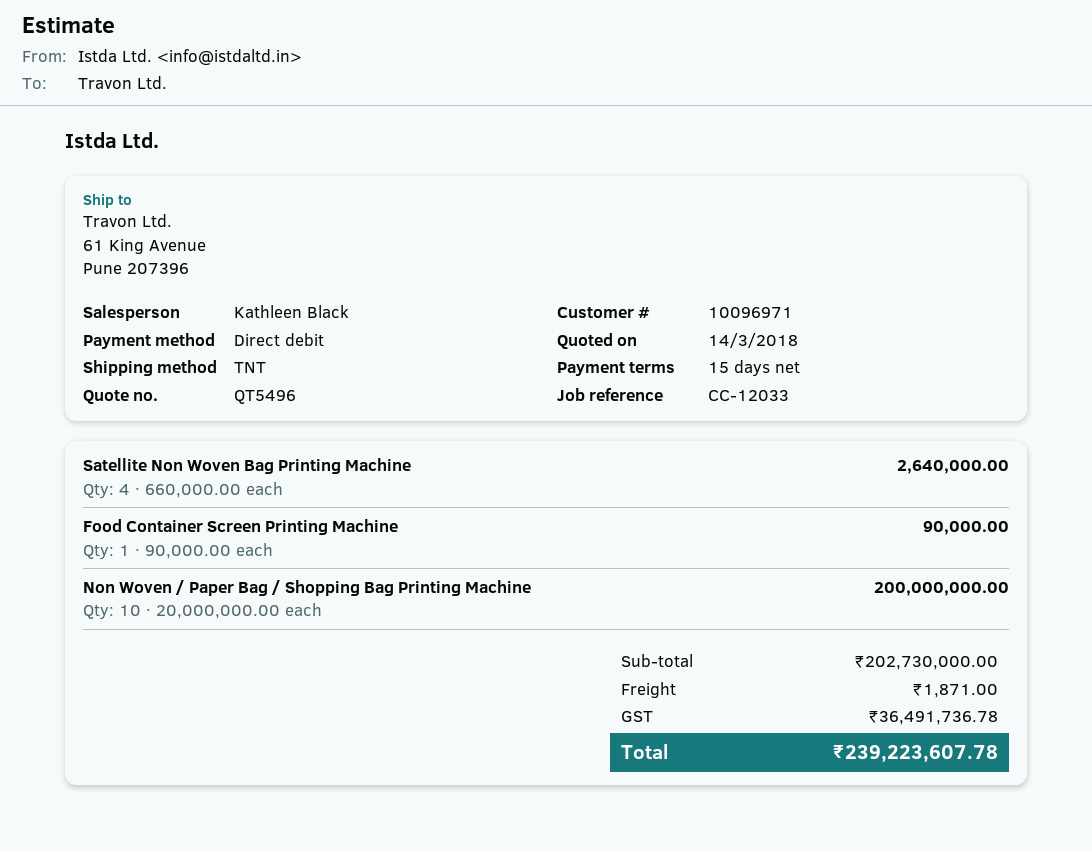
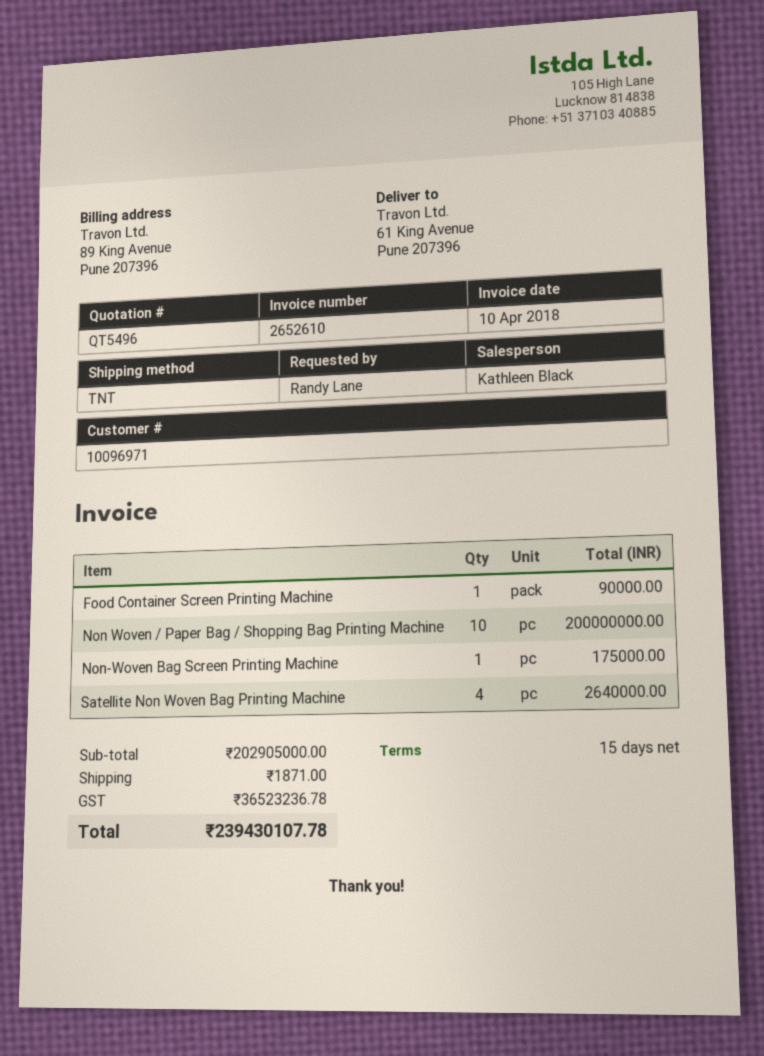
Non-Woven Bag Screen Printing Machine: none -> 1 for 175000.00
subtotal: 202730000.00 -> 202905000.00
tax: 36491736.78 -> 36523236.78
total: 239223607.78 -> 239430107.78

